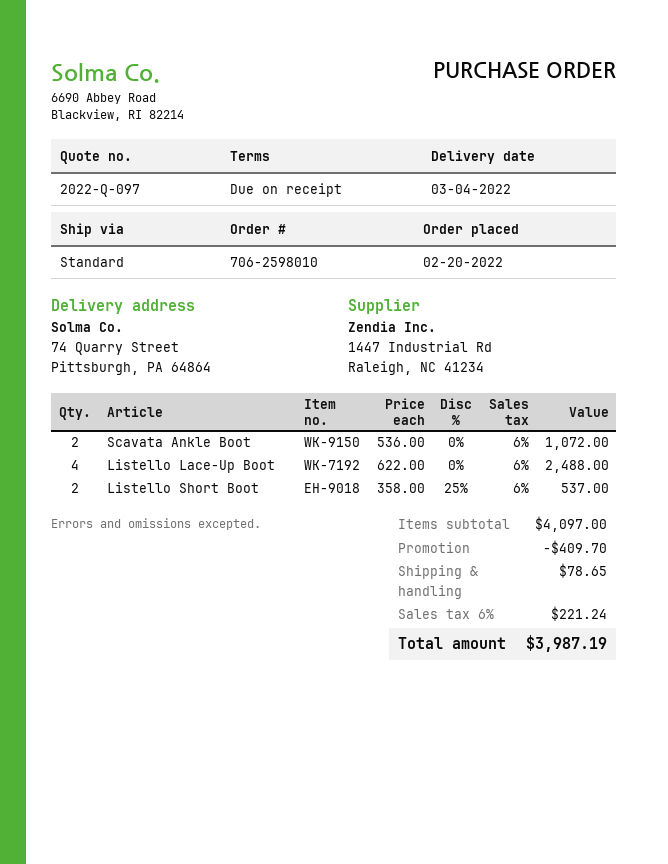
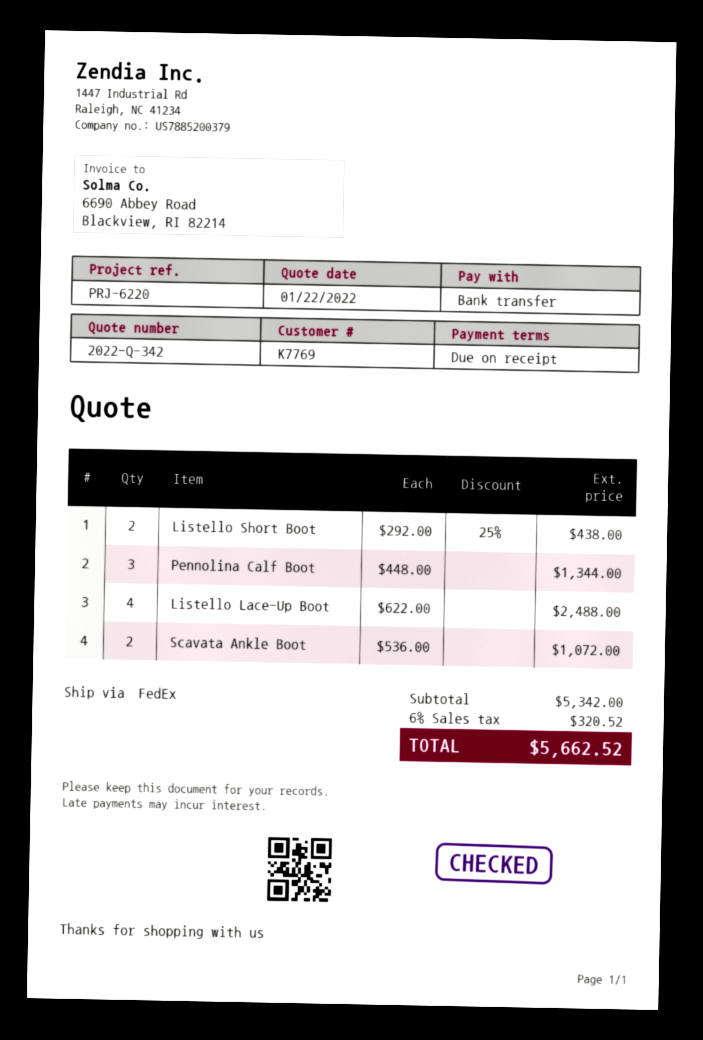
quote number: 2022-Q-097 -> 2022-Q-342
shipping method: standard -> FedEx
Listello Short Boot: 2 x 358.00 - 25% = 537.00 -> 2 x 292.00 - 25% = 438.00
Pennolina Calf Boot: none -> 3 x 448.00 = 1344.00
subtotal: 4097.00 -> 5342.00
discount: 409.70 -> none
shipping: 78.65 -> none
tax: 6% = 221.24 -> 6% = 320.52
total: 3987.19 -> 5662.52

